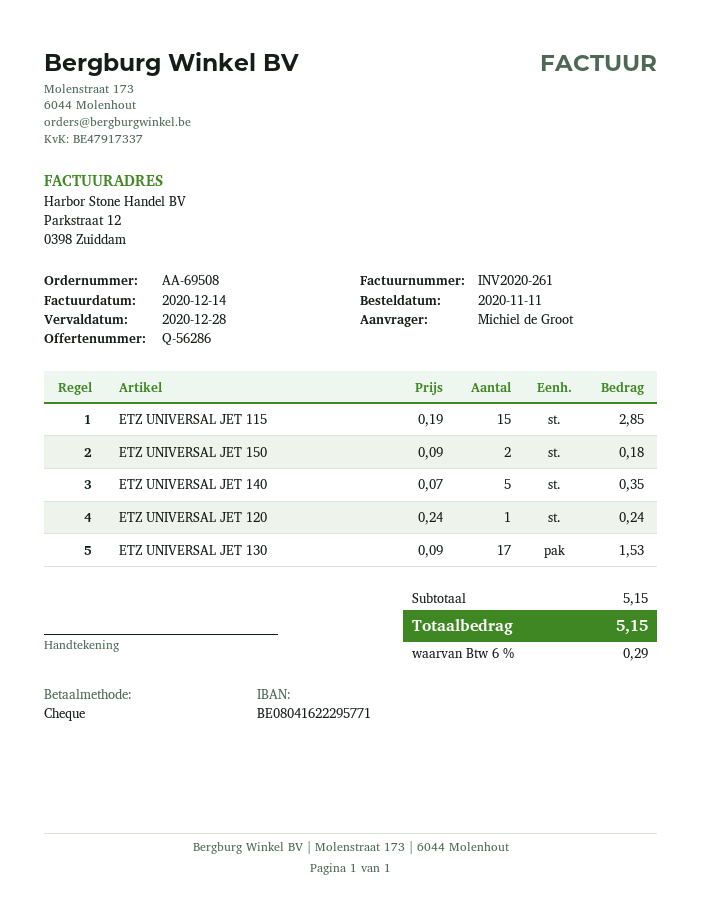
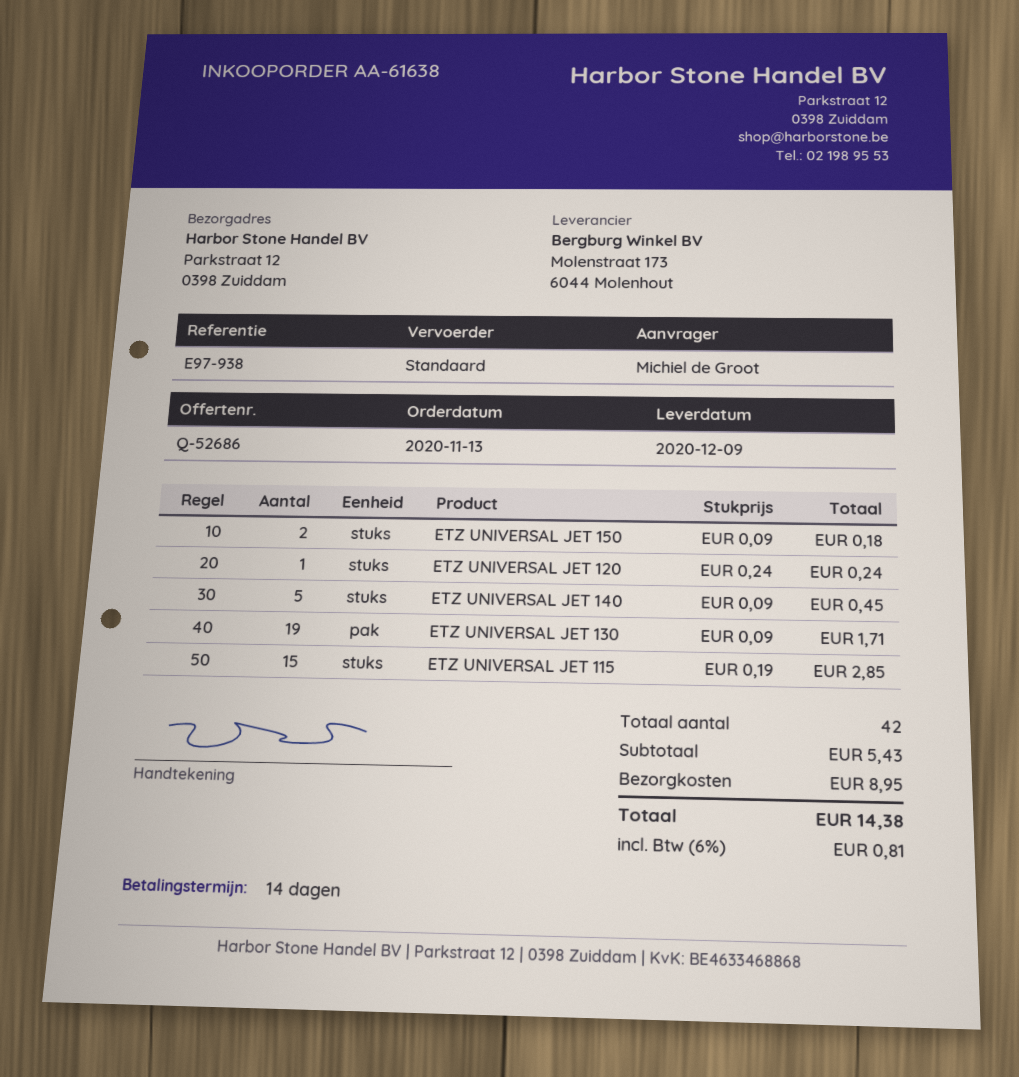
quote number: Q-56286 -> Q-52686
order number: AA-69508 -> AA-61638
order date: 2020-11-11 -> 2020-11-13
ETZ UNIVERSAL JET 140: 5 x 0.07 = 0.35 -> 5 x 0.09 = 0.45
ETZ UNIVERSAL JET 130: 17 x 0.09 = 1.53 -> 19 x 0.09 = 1.71
subtotal: 5.15 -> 5.43
shipping: none -> 8.95
tax: 6% = 0.29 -> 6% = 0.81
total: 5.15 -> 14.38

